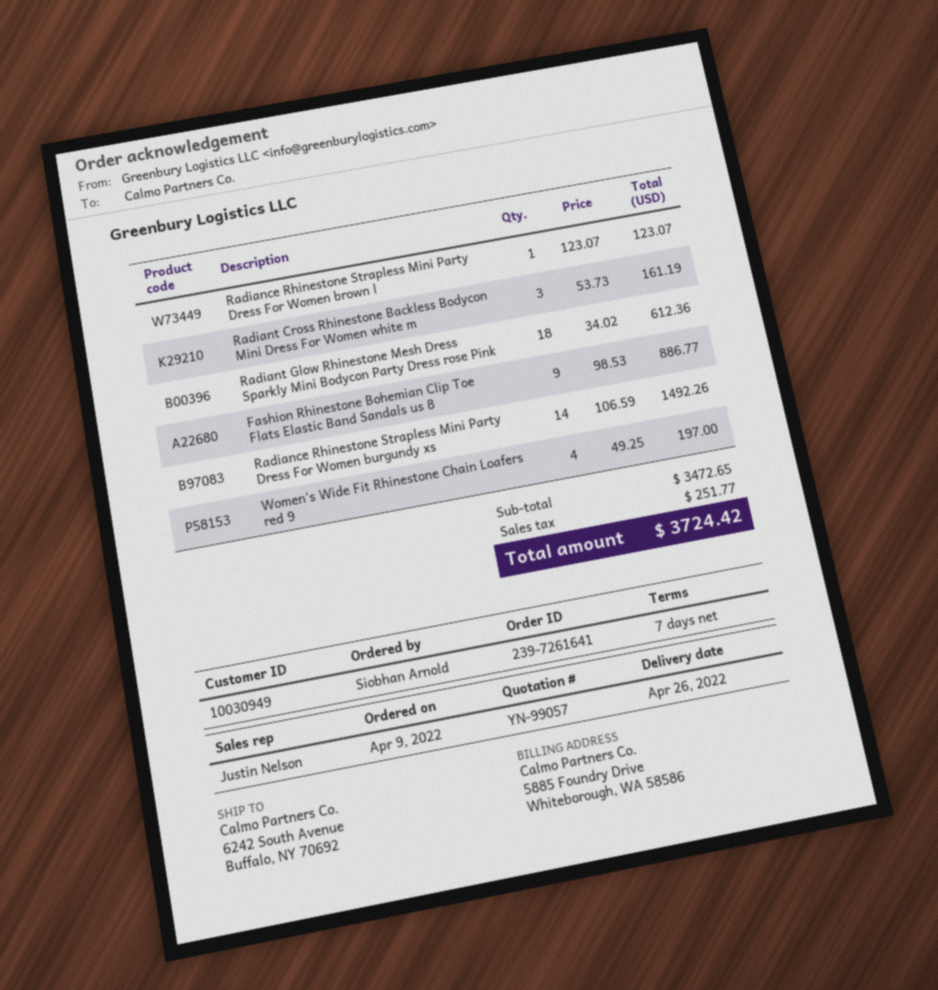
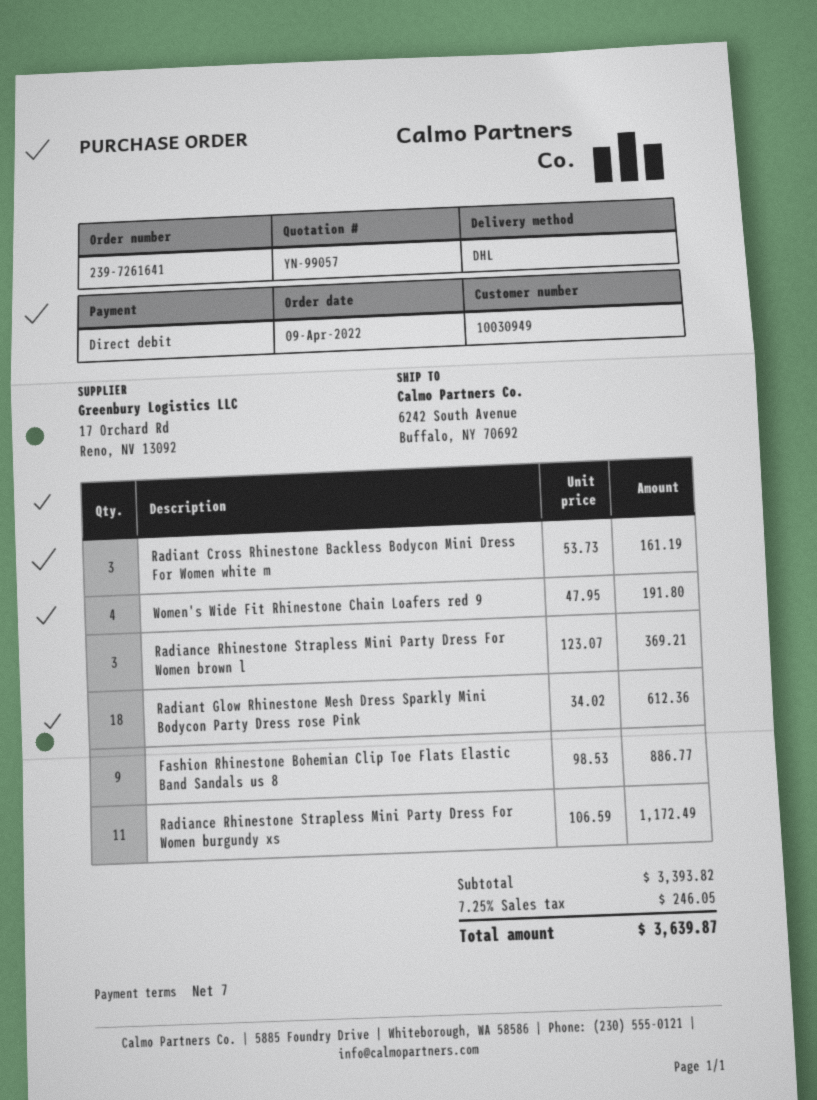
Radiance Rhinestone Strapless Mini Party Dress For Women brown l: 1 x 123.07 = 123.07 -> 3 x 123.07 = 369.21
Radiance Rhinestone Strapless Mini Party Dress For Women burgundy xs: 14 x 106.59 = 1492.26 -> 11 x 106.59 = 1172.49
Women's Wide Fit Rhinestone Chain Loafers red 9: 4 x 49.25 = 197.00 -> 4 x 47.95 = 191.80
subtotal: 3472.65 -> 3393.82
tax: 251.77 -> 246.05
total: 3724.42 -> 3639.87

